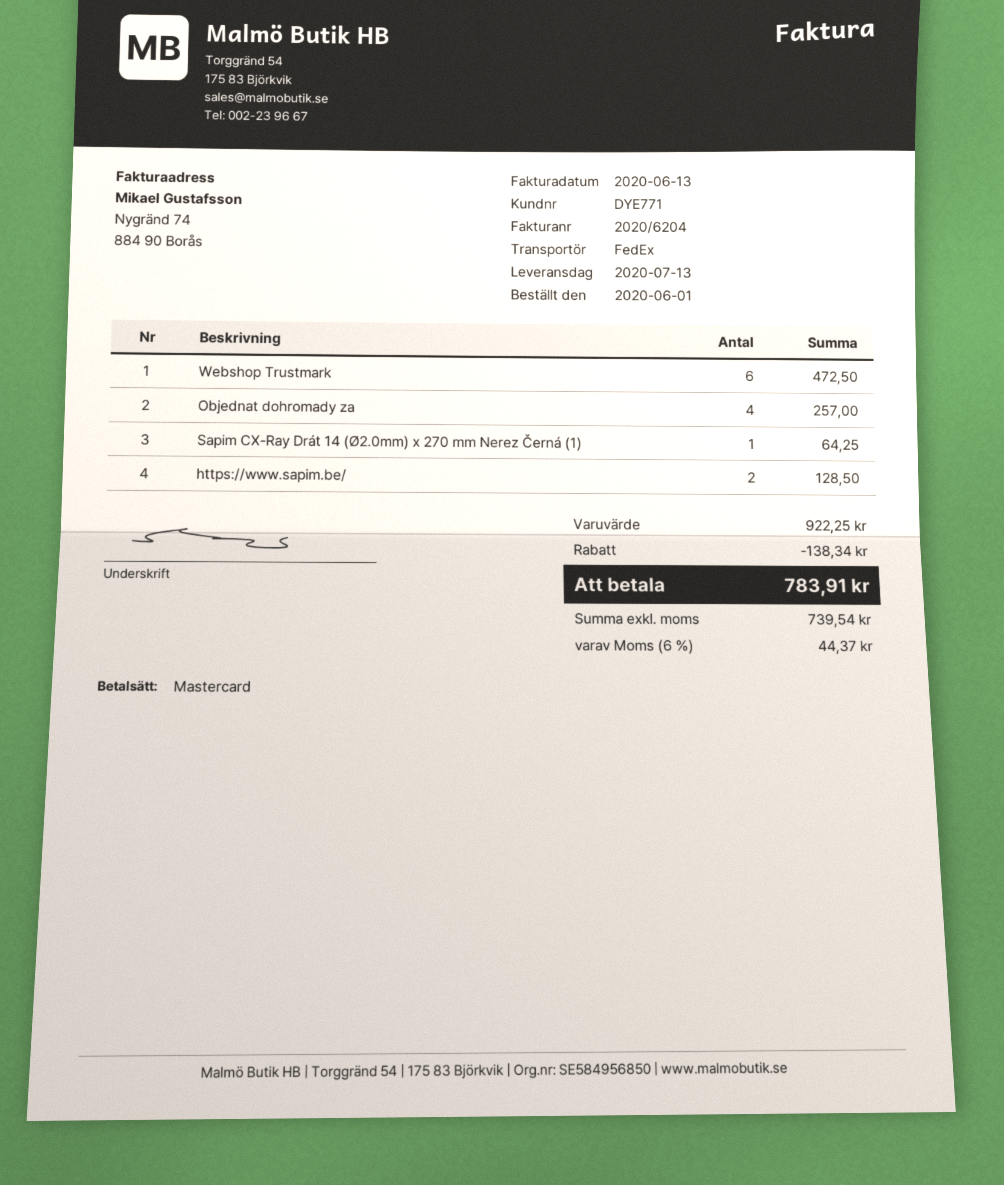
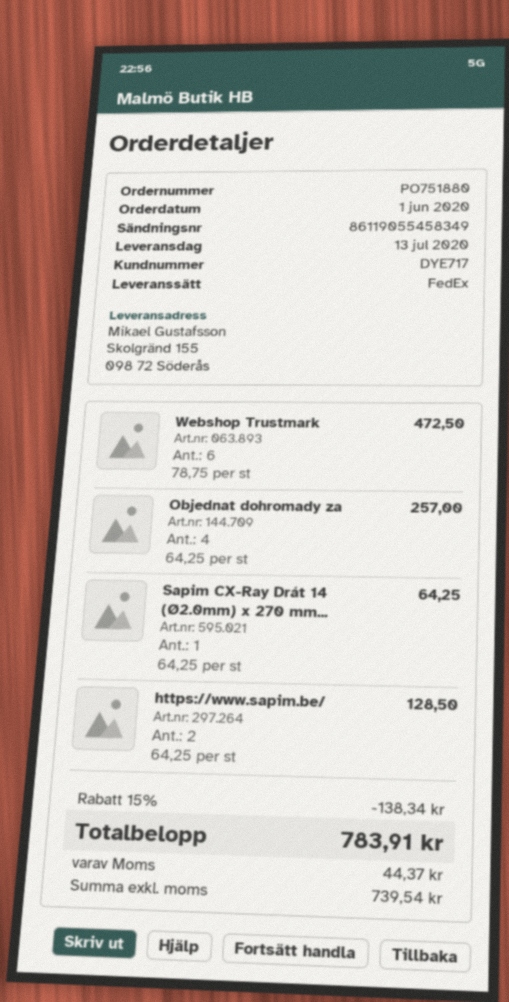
customer number: DYE771 -> DYE717

